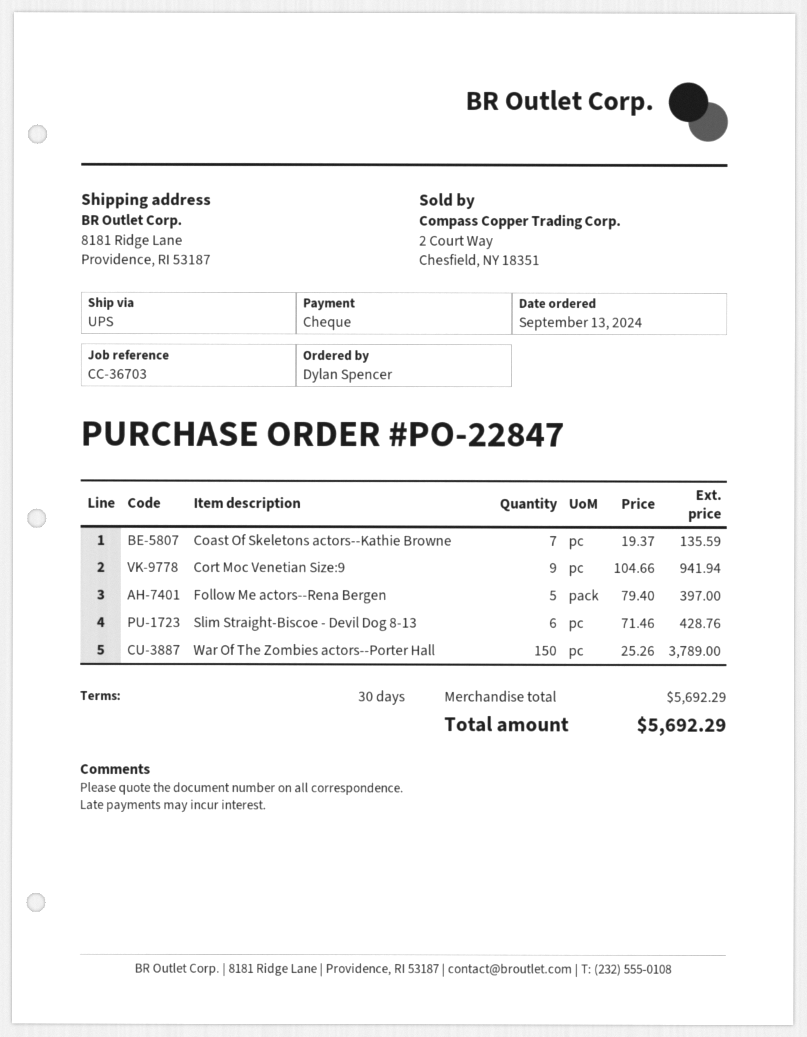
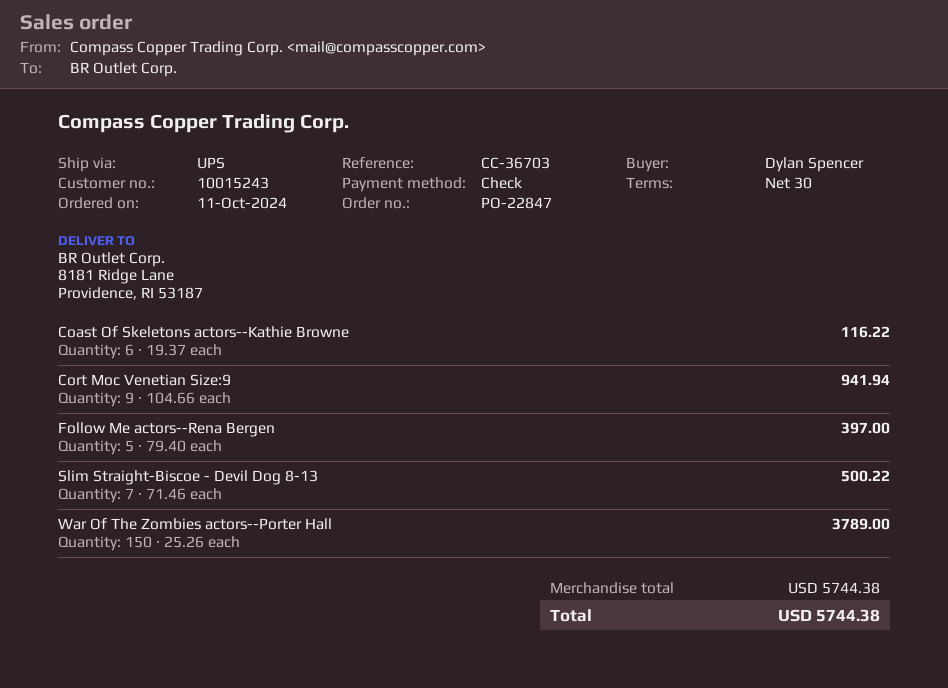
order date: 2024-09-13 -> 2024-10-11
Coast Of Skeletons actors--Kathie Browne: 7 x 19.37 = 135.59 -> 6 x 19.37 = 116.22
Slim Straight-Biscoe - Devil Dog 8-13: 6 x 71.46 = 428.76 -> 7 x 71.46 = 500.22
subtotal: 5692.29 -> 5744.38
total: 5692.29 -> 5744.38

